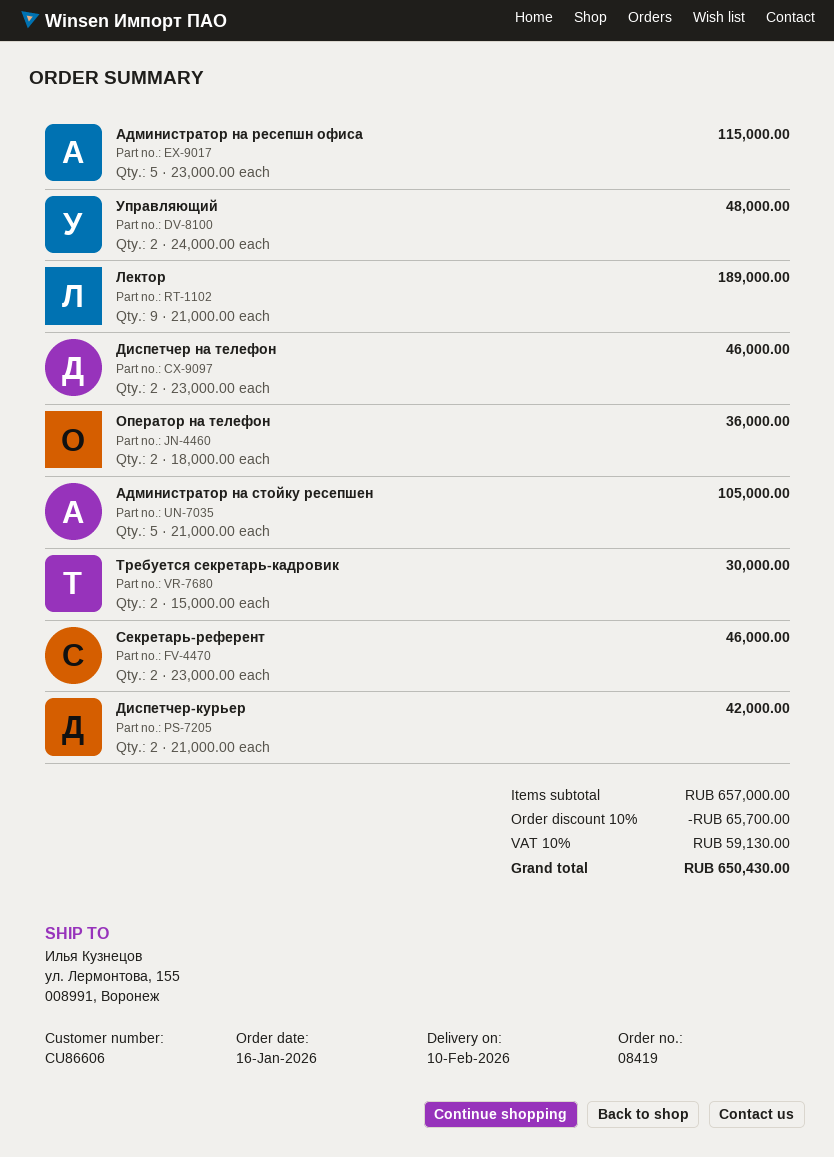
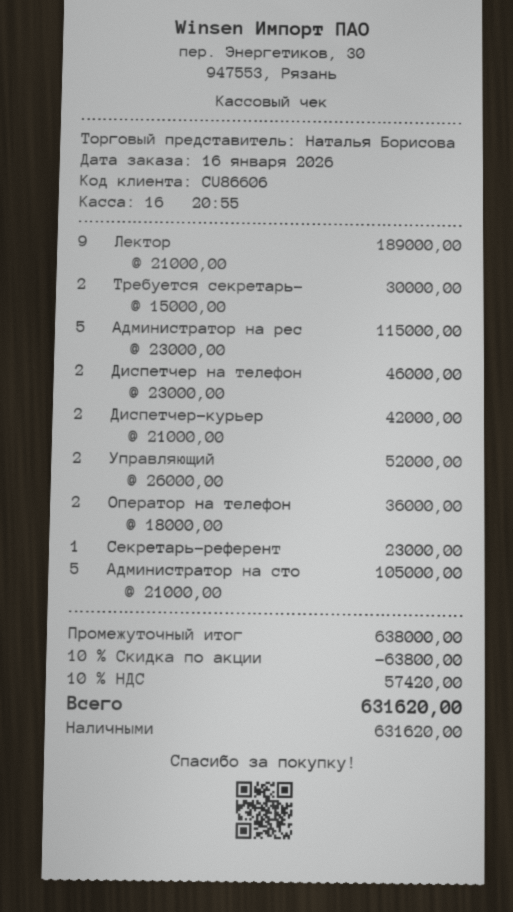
Управляющий: 2 x 24000.00 = 48000.00 -> 2 x 26000.00 = 52000.00
Секретарь-референт: 2 x 23000.00 = 46000.00 -> 1 x 23000.00 = 23000.00
subtotal: 657000.00 -> 638000.00
discount: 10% = 65700.00 -> 10% = 63800.00
tax: 10% = 59130.00 -> 10% = 57420.00
total: 650430.00 -> 631620.00

